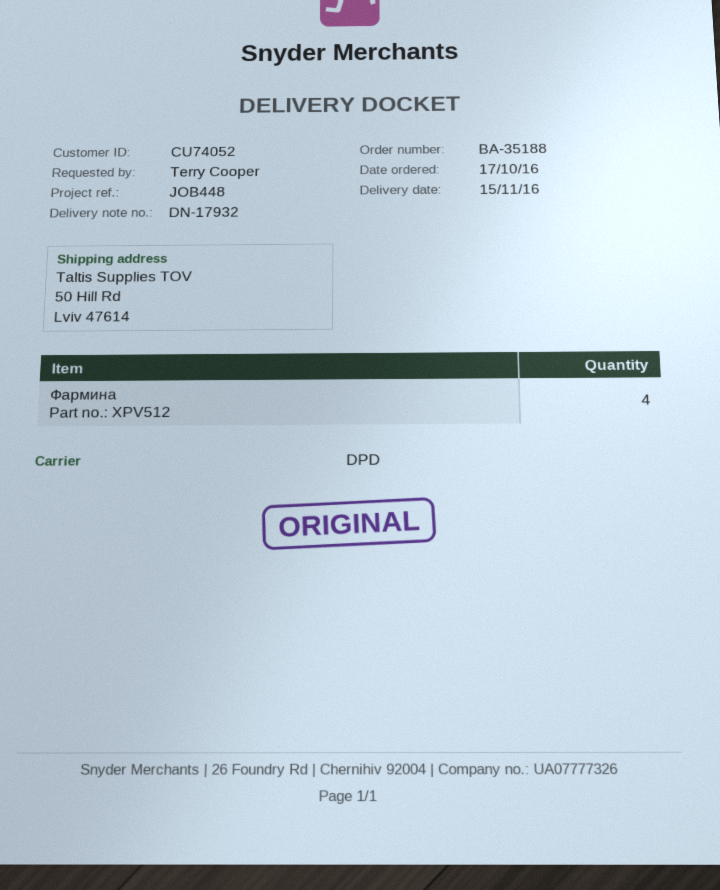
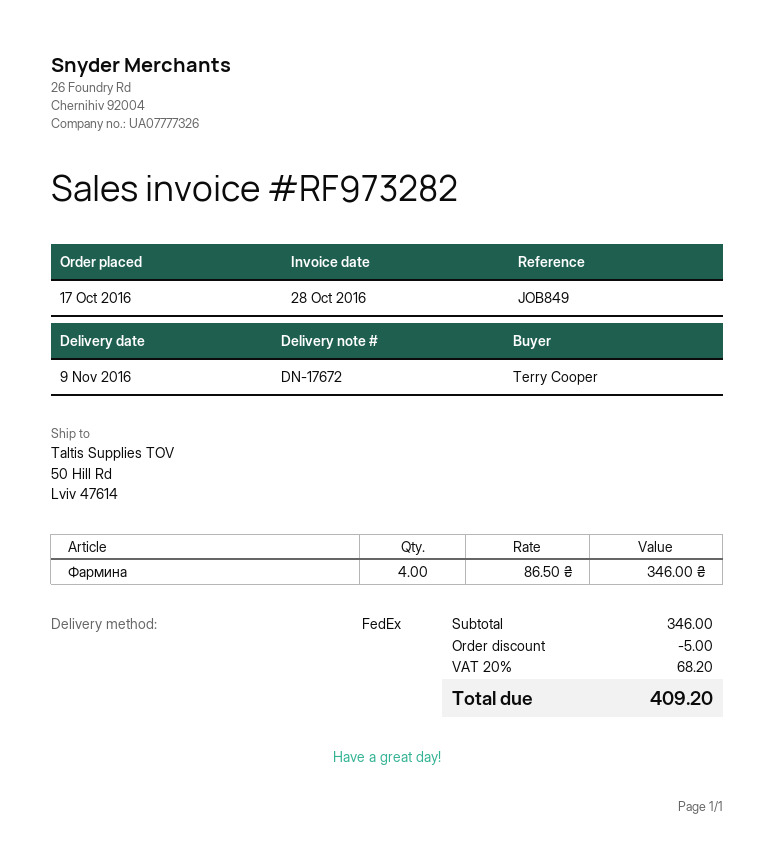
delivery note number: DN-17932 -> DN-17672
delivery date: 2016-11-15 -> 2016-11-09
reference: JOB448 -> JOB849
shipping method: DPD -> FedEx

